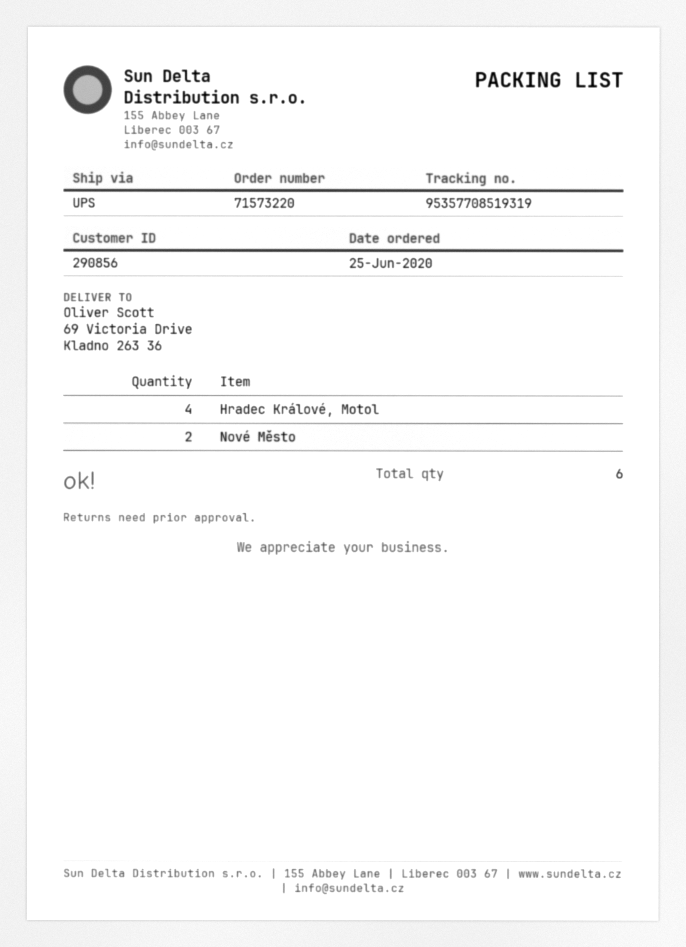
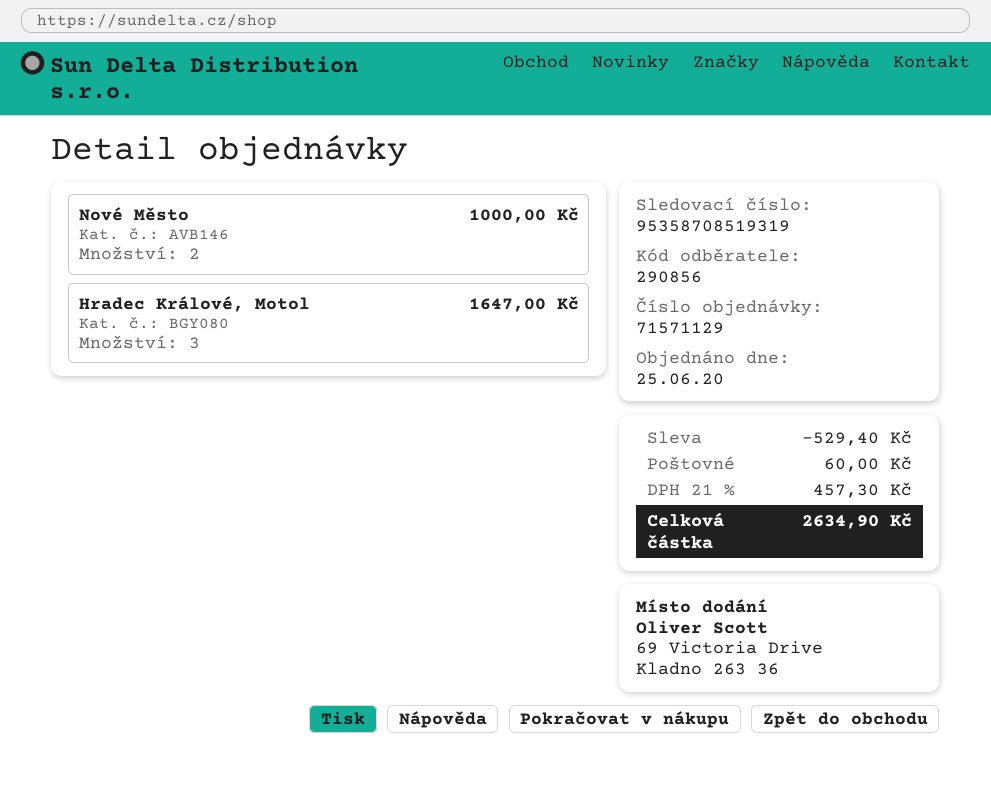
order number: 71573220 -> 71571129
tracking number: 95357708519319 -> 95358708519319
Hradec Králové, Motol: 4 -> 3

